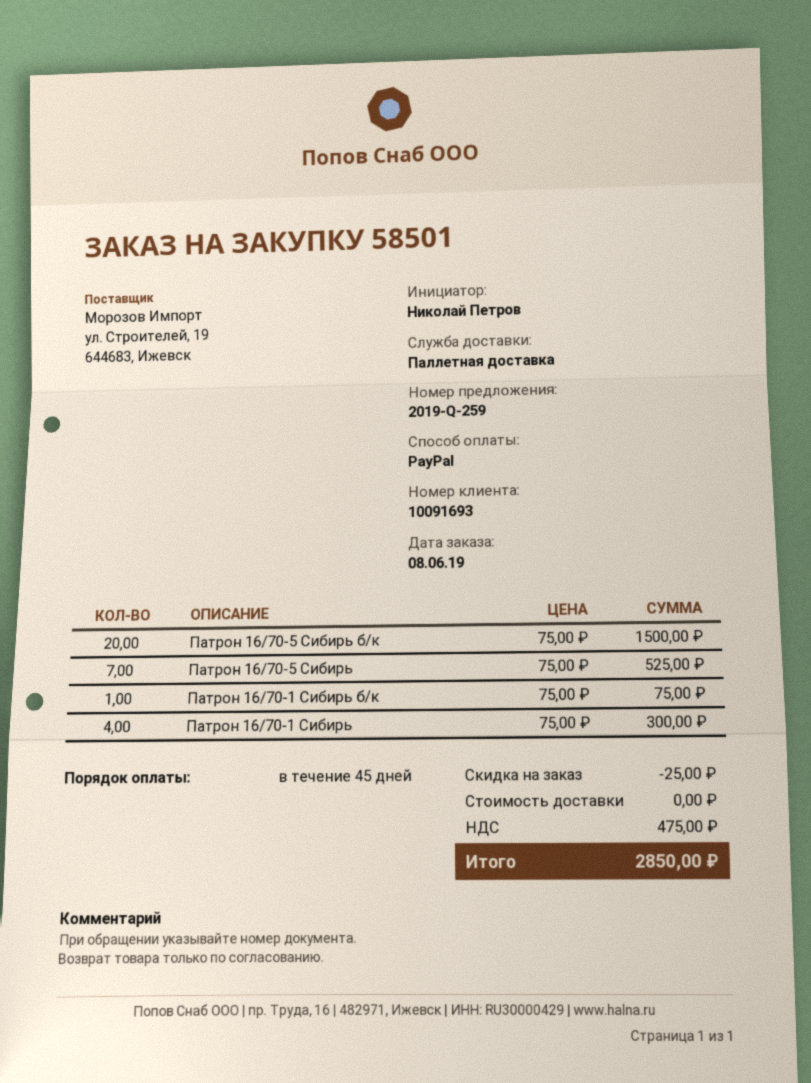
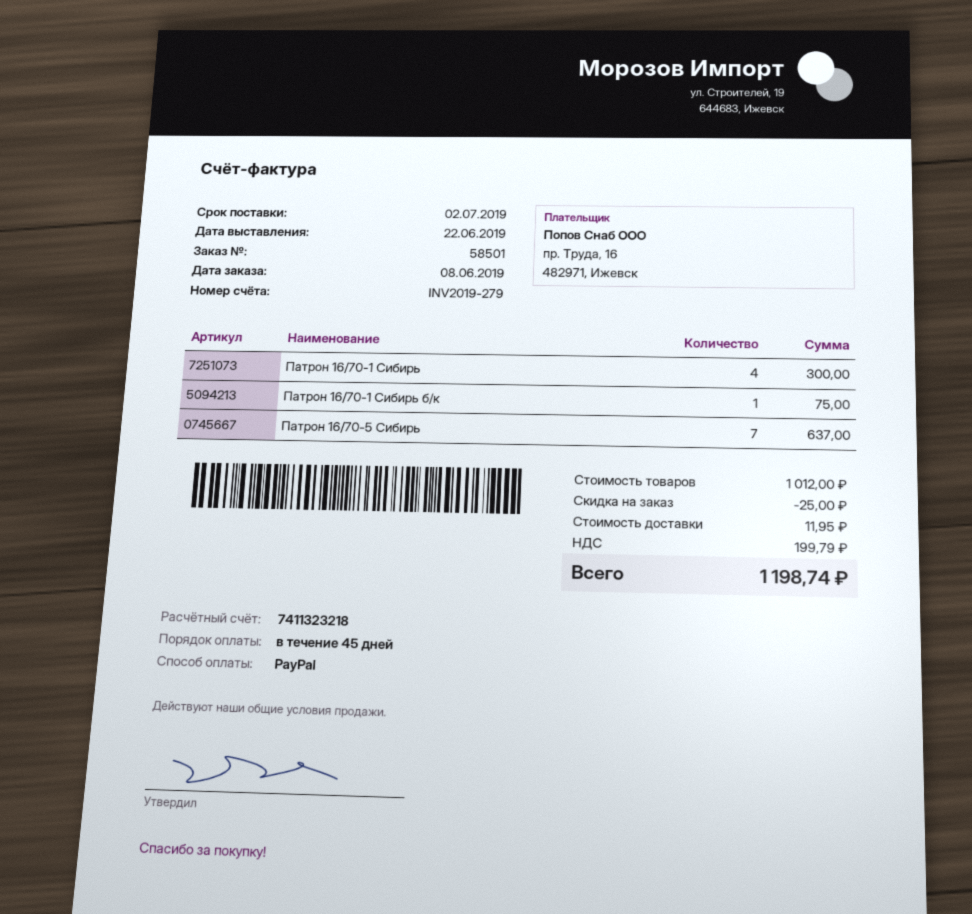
Патрон 16/70-5 Сибирь б/к: 20 for 1500.00 -> none
Патрон 16/70-5 Сибирь: 7 for 525.00 -> 7 for 637.00
shipping: 0.00 -> 11.95
tax: 475.00 -> 199.79
total: 2850.00 -> 1198.74

